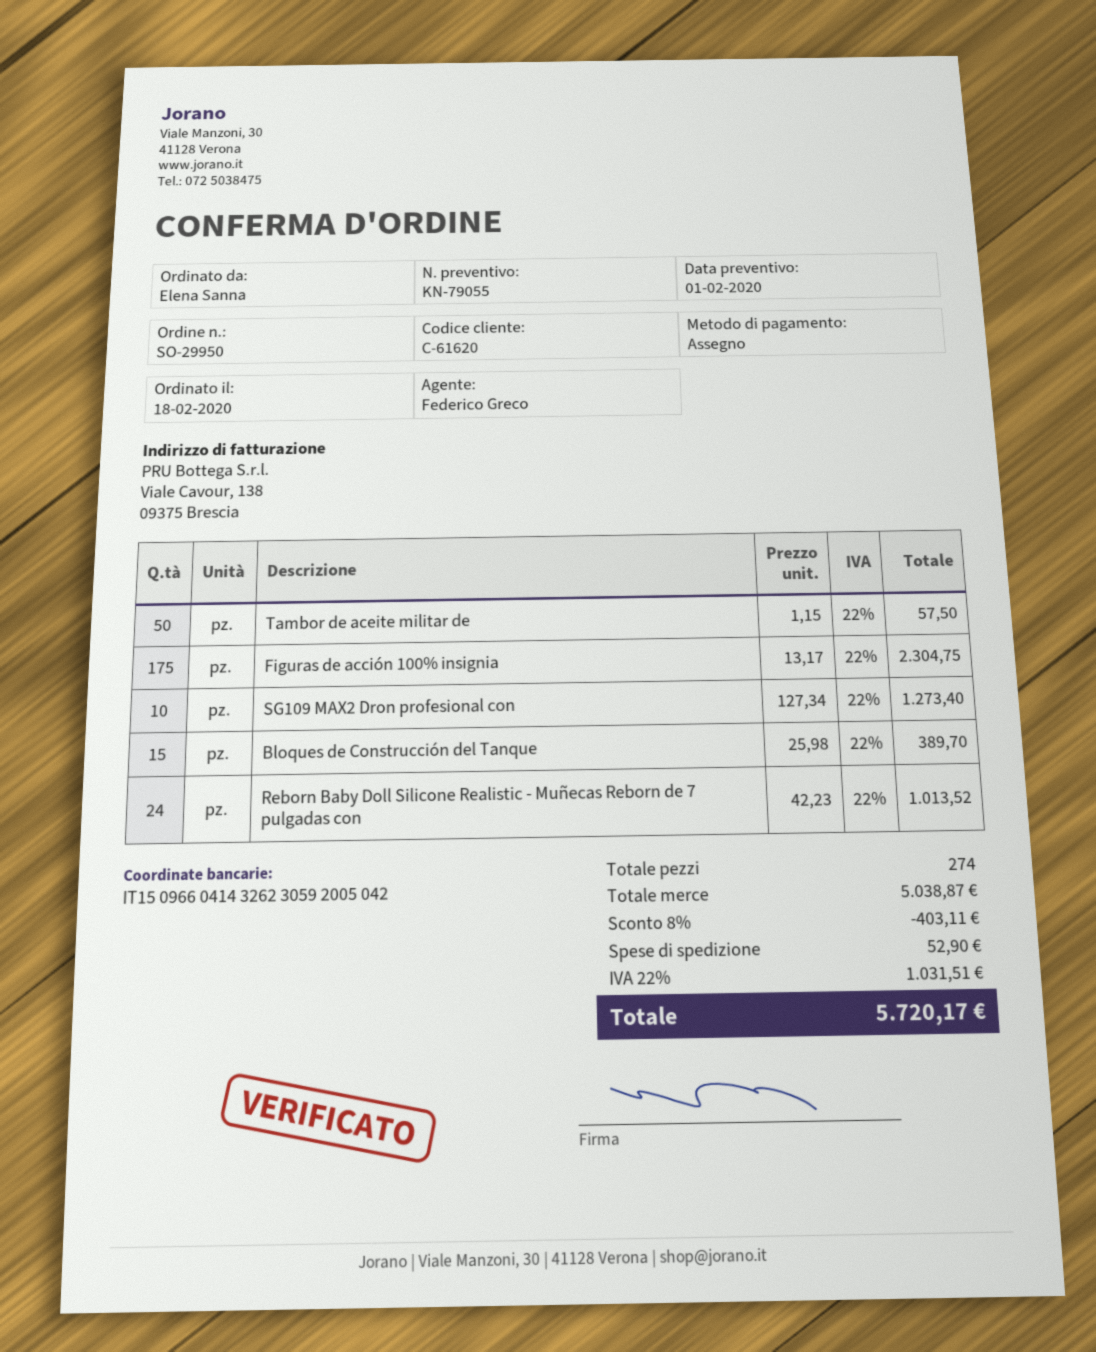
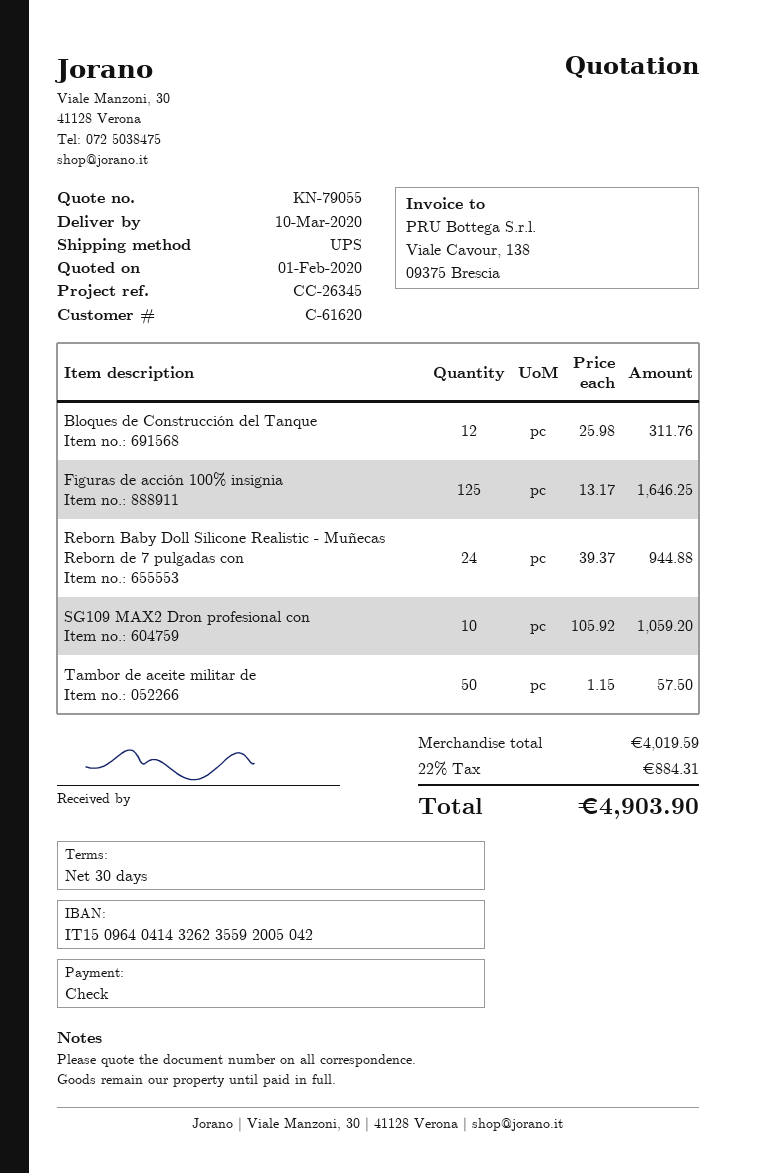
bank account: IT1509660414326230592005042 -> IT1509640414326235592005042
Figuras de acción 100% insignia: 175 x 13.17 = 2304.75 -> 125 x 13.17 = 1646.25
SG109 MAX2 Dron profesional con: 10 x 127.34 = 1273.40 -> 10 x 105.92 = 1059.20
Bloques de Construcción del Tanque: 15 x 25.98 = 389.70 -> 12 x 25.98 = 311.76
Reborn Baby Doll Silicone Realistic - Muñecas Reborn de 7 pulgadas con: 24 x 42.23 = 1013.52 -> 24 x 39.37 = 944.88
subtotal: 5038.87 -> 4019.59
discount: 8% = 403.11 -> none
shipping: 52.90 -> none
tax: 22% = 1031.51 -> 22% = 884.31
total: 5720.17 -> 4903.90

